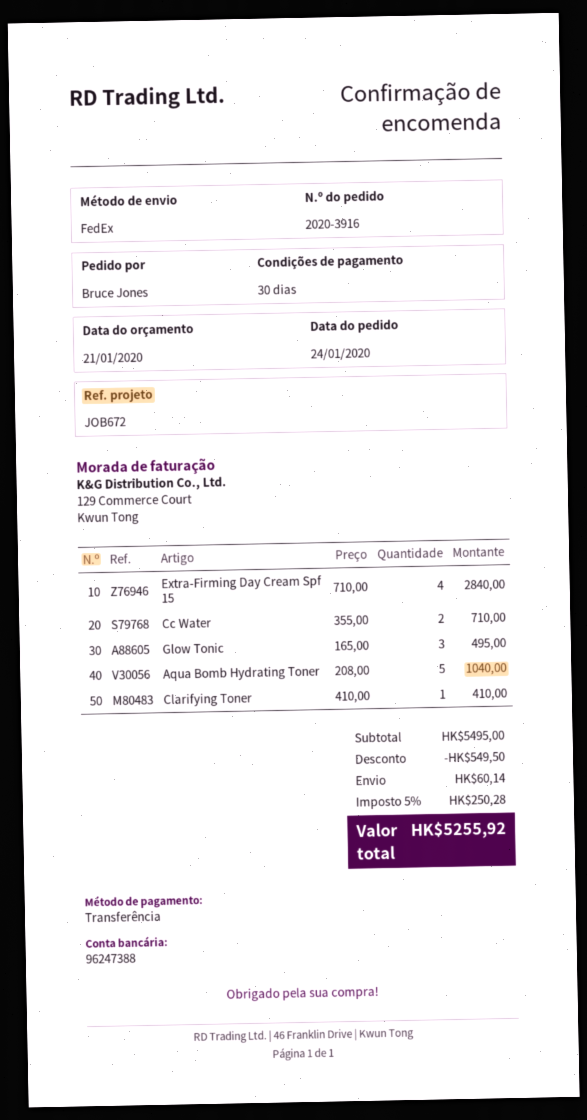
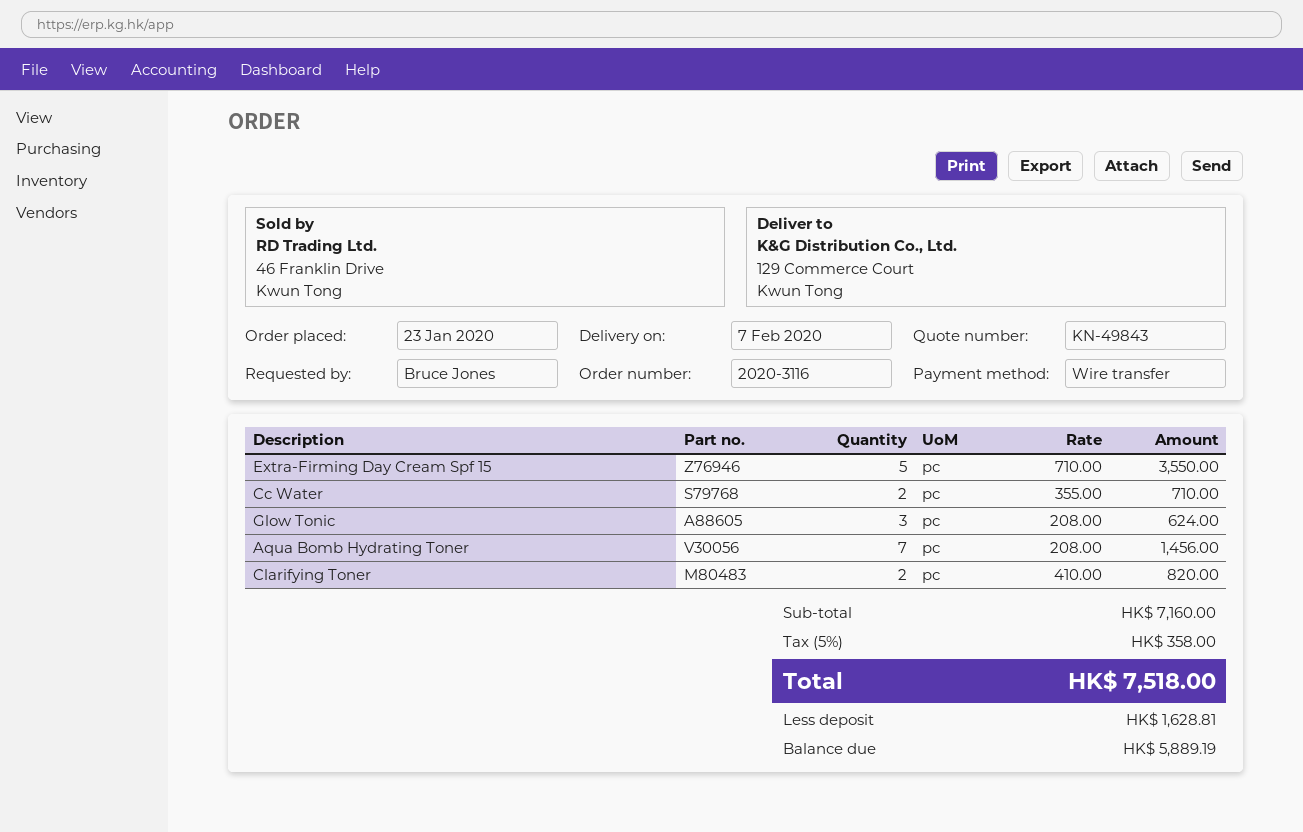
order number: 2020-3916 -> 2020-3116
order date: 2020-01-24 -> 2020-01-23
Extra-Firming Day Cream Spf 15: 4 x 710.00 = 2840.00 -> 5 x 710.00 = 3550.00
Glow Tonic: 3 x 165.00 = 495.00 -> 3 x 208.00 = 624.00
Aqua Bomb Hydrating Toner: 5 x 208.00 = 1040.00 -> 7 x 208.00 = 1456.00
Clarifying Toner: 1 x 410.00 = 410.00 -> 2 x 410.00 = 820.00
subtotal: 5495.00 -> 7160.00
discount: 549.50 -> none
shipping: 60.14 -> none
tax: 5% = 250.28 -> 5% = 358.00
total: 5255.92 -> 7518.00

